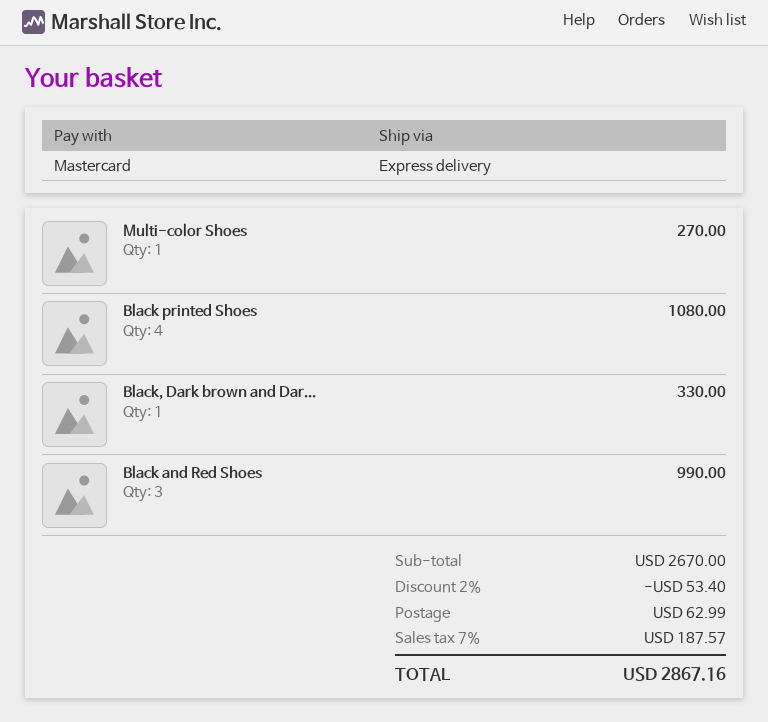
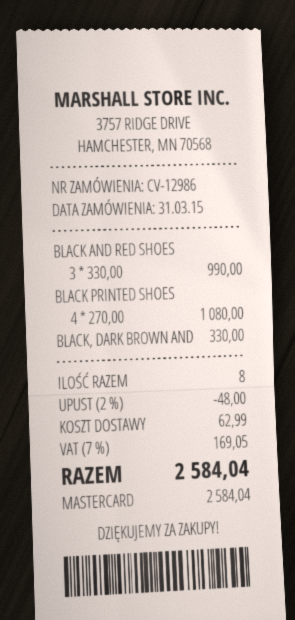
Multi-color Shoes: 1 for 270.00 -> none
discount: 2% = 53.40 -> 2% = 48.00
tax: 7% = 187.57 -> 7% = 169.05
total: 2867.16 -> 2584.04

